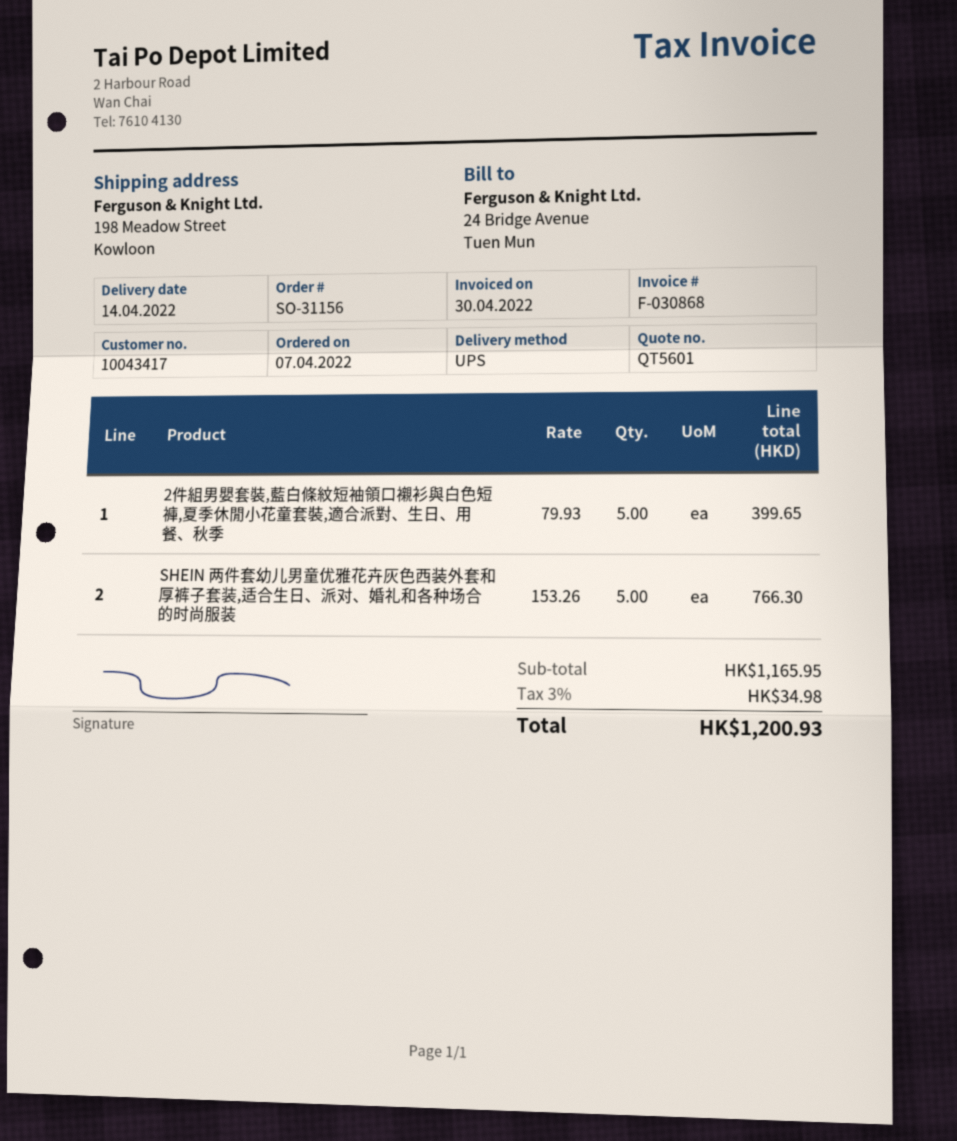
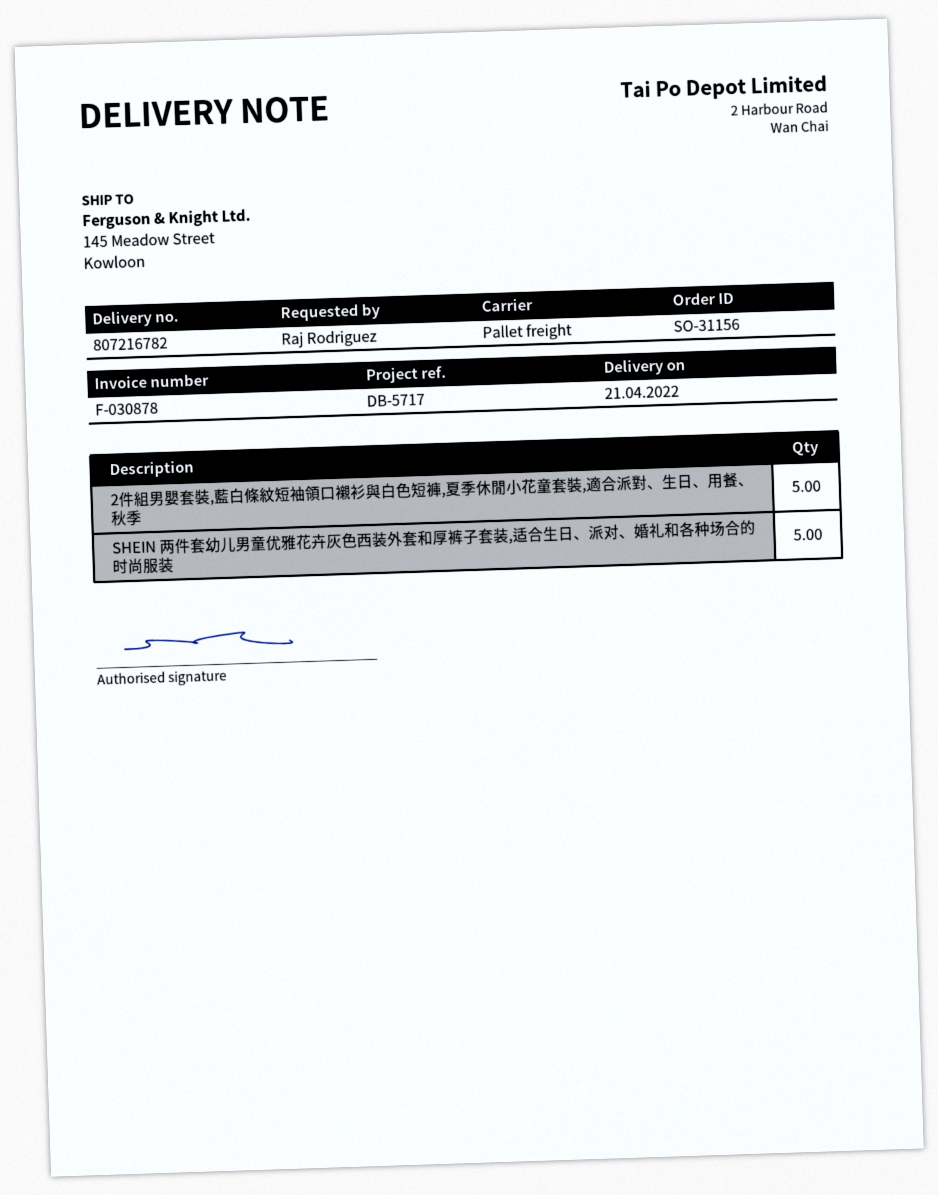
delivery date: 2022-04-14 -> 2022-04-21
invoice number: F-030868 -> F-030878
shipping method: UPS -> pallet freight
ship to: 198 Meadow Street, Kowloon -> 145 Meadow Street, Kowloon

